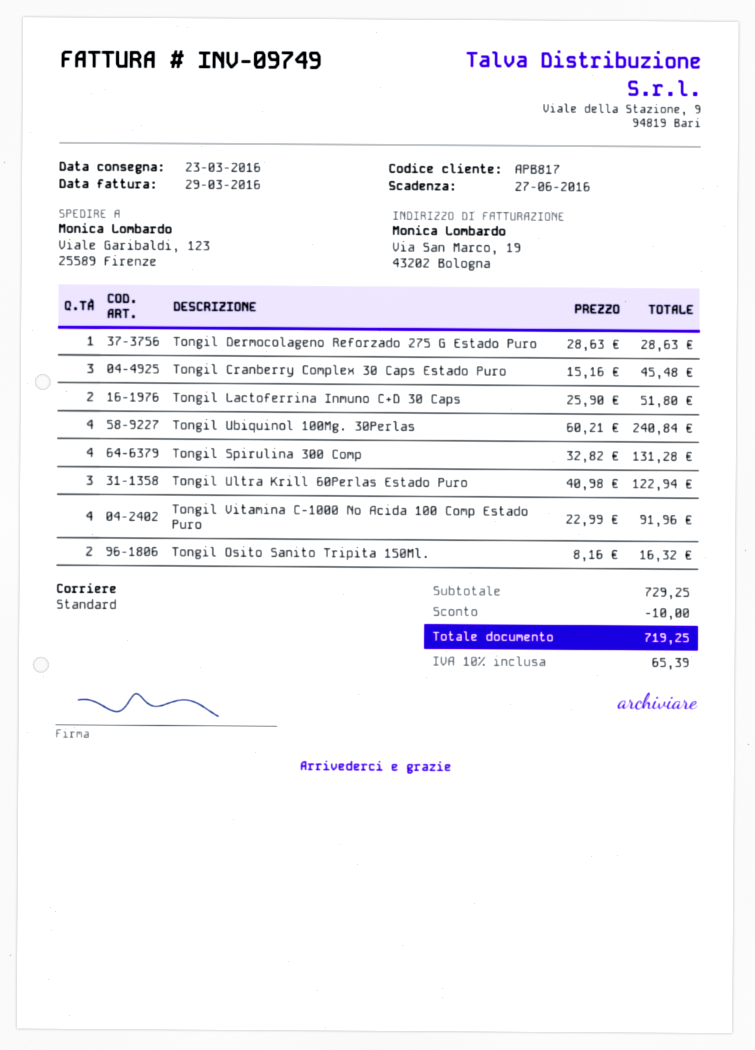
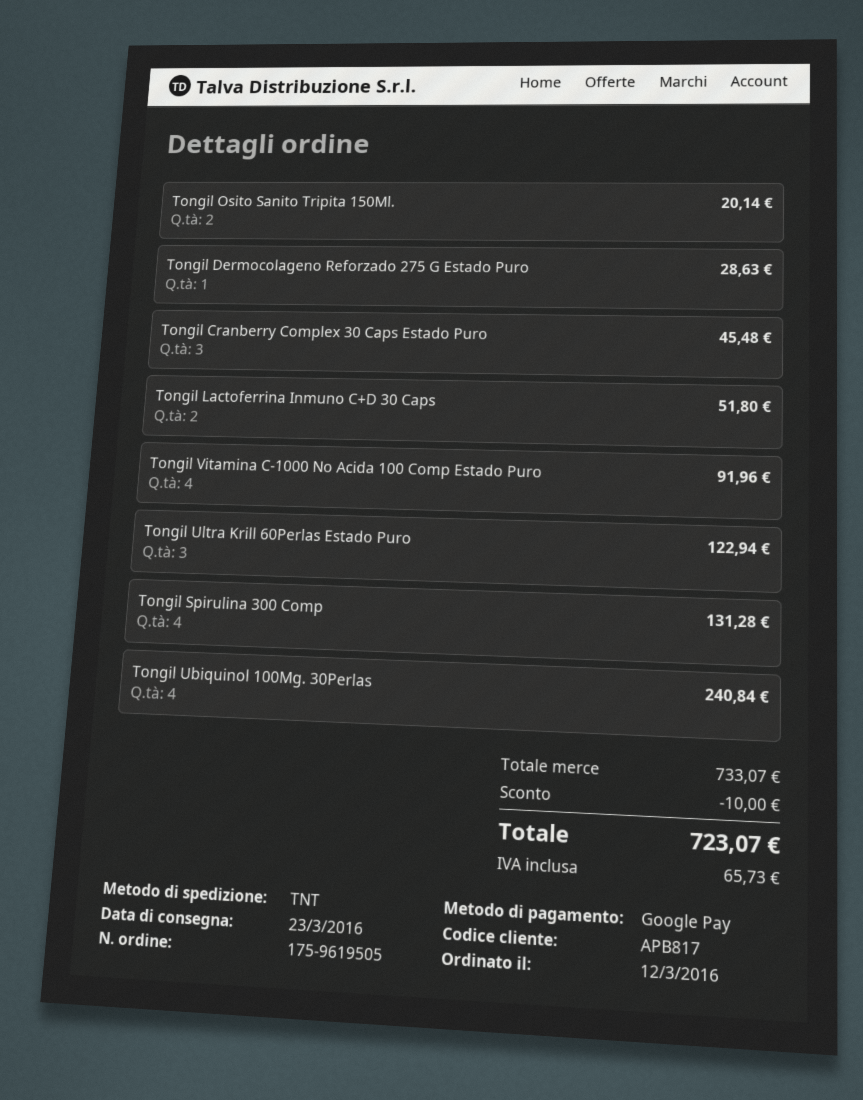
shipping method: standard -> TNT
Tongil Osito Sanito Tripita 150Ml.: 2 for 16.32 -> 2 for 20.14
subtotal: 729.25 -> 733.07
tax: 65.39 -> 65.73
total: 719.25 -> 723.07

